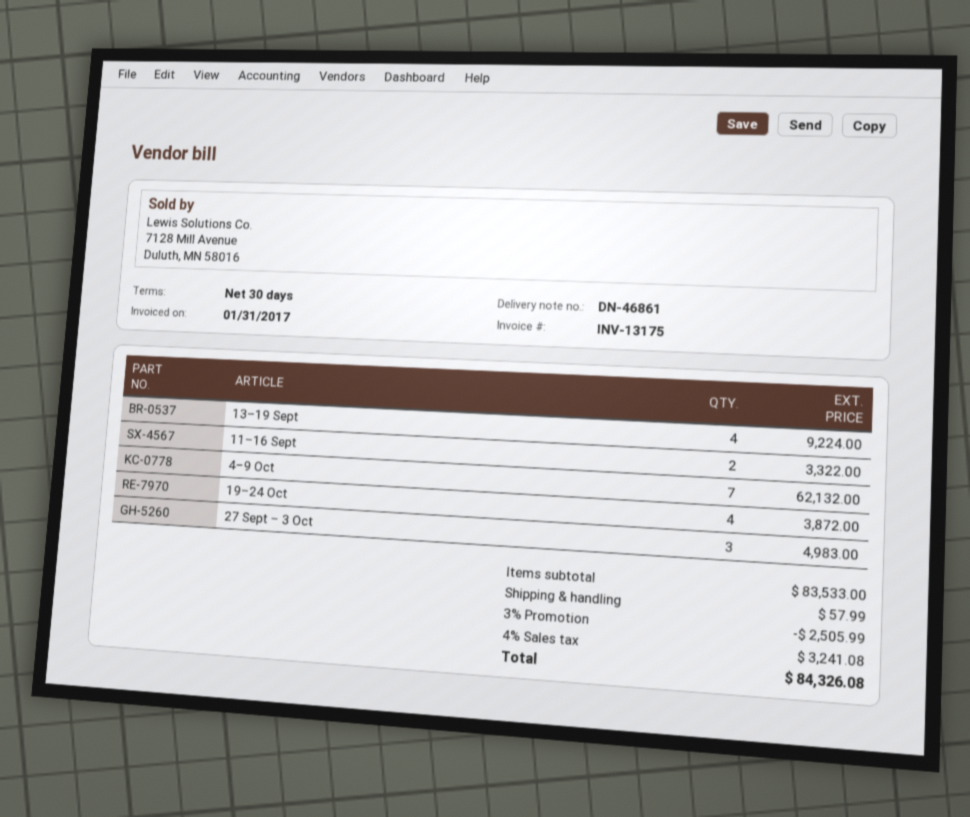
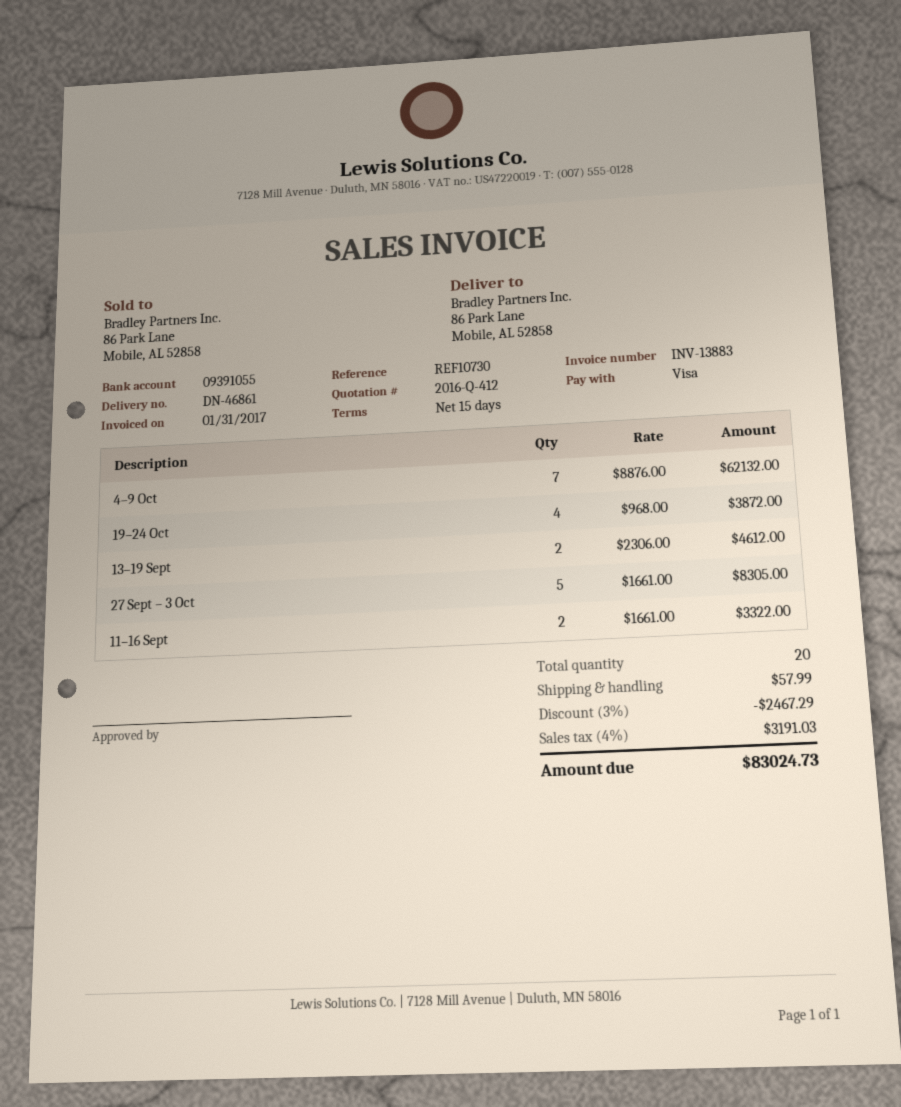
invoice number: INV-13175 -> INV-13883
payment terms: 30 days -> 15 days
13–19 Sept: 4 for 9224.00 -> 2 for 4612.00
27 Sept – 3 Oct: 3 for 4983.00 -> 5 for 8305.00
discount: 3% = 2505.99 -> 3% = 2467.29
tax: 4% = 3241.08 -> 4% = 3191.03
total: 84326.08 -> 83024.73

